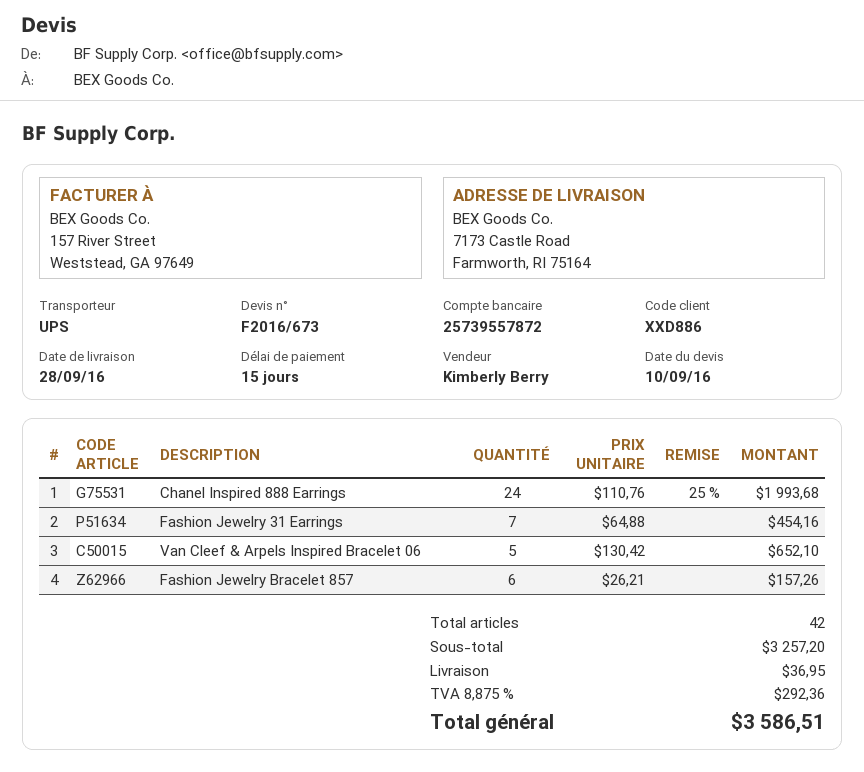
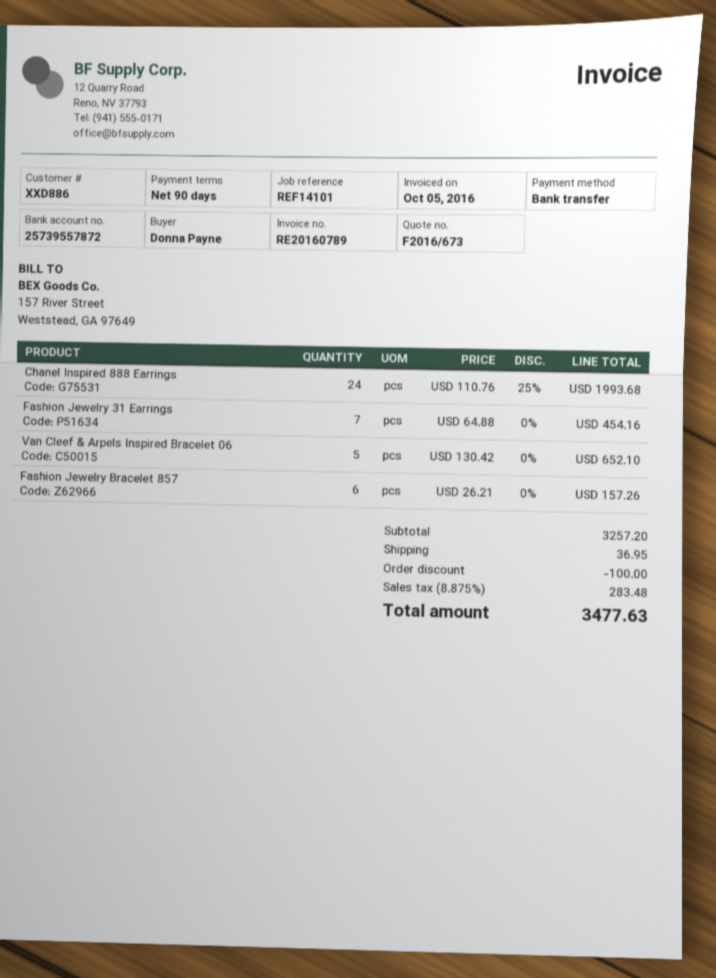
payment terms: 15 days -> 90 days
discount: none -> 100.00
tax: 8.875% = 292.36 -> 8.875% = 283.48
total: 3586.51 -> 3477.63

